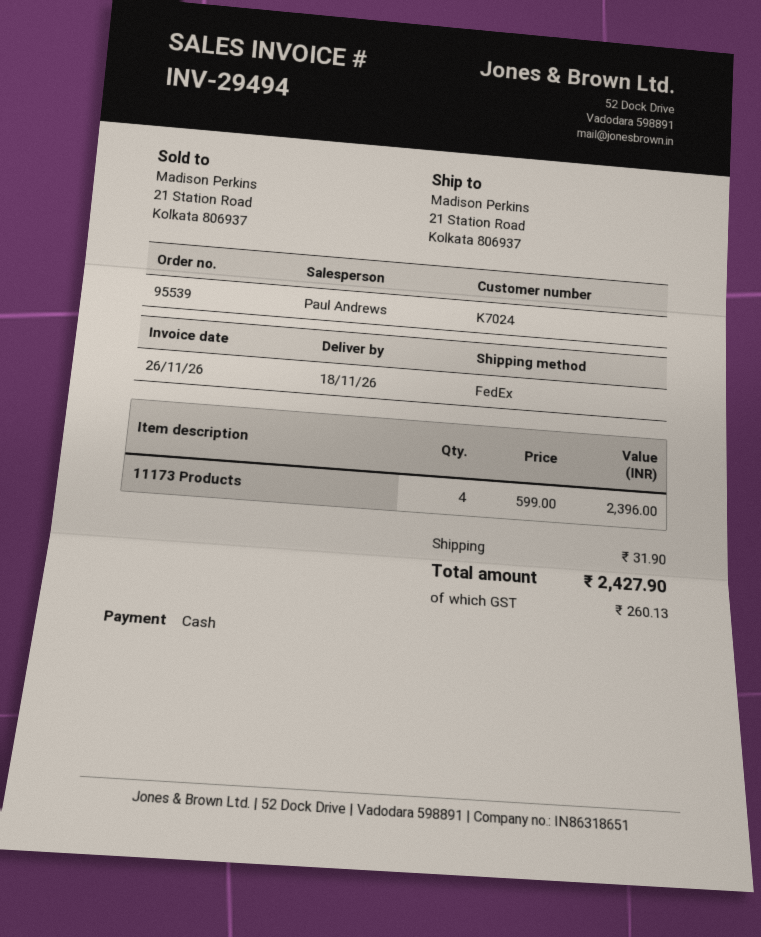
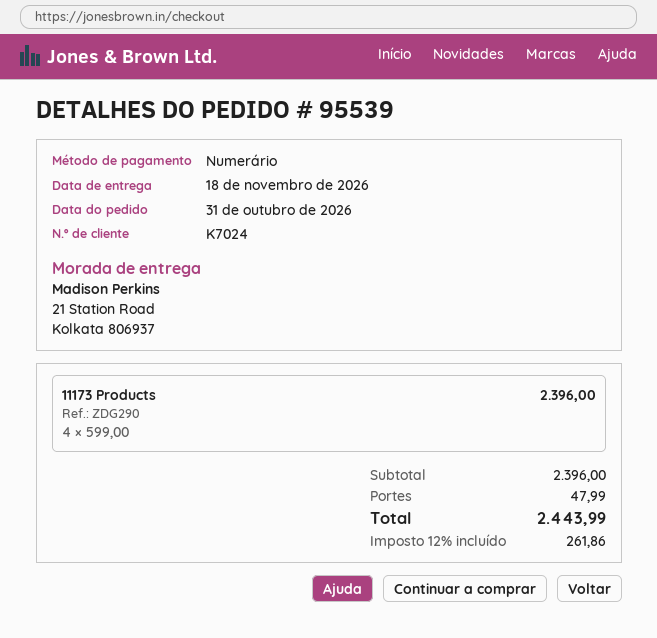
shipping: 31.90 -> 47.99
tax: 260.13 -> 261.86
total: 2427.90 -> 2443.99

